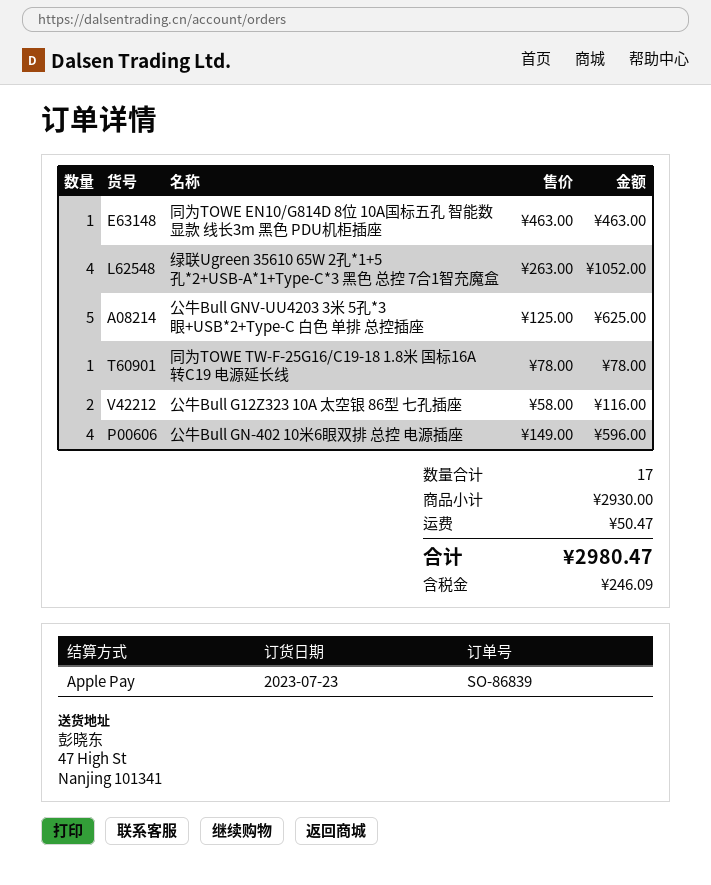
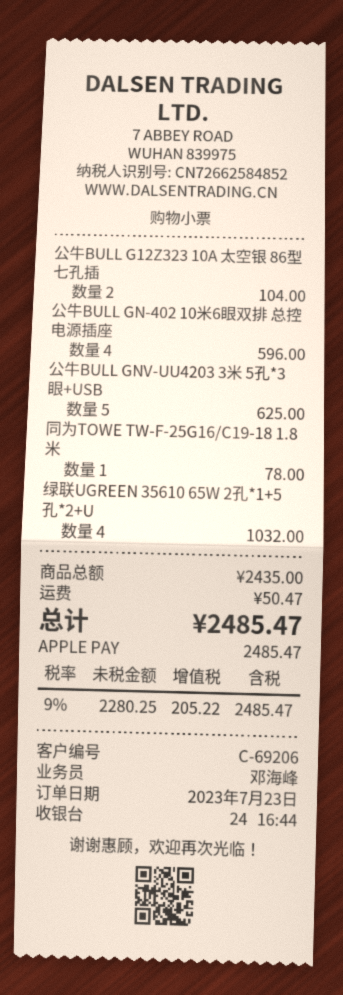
同为TOWE EN10/G814D 8位 10A国标五孔 智能数显款 线长3m 黑色 PDU机柜插座: 1 for 463.00 -> none
绿联Ugreen 35610 65W 2孔*1+5孔*2+USB-A*1+Type-C*3 黑色 总控 7合1智充魔盒: 4 for 1052.00 -> 4 for 1032.00
公牛Bull G12Z323 10A 太空银 86型 七孔插座: 2 for 116.00 -> 2 for 104.00
subtotal: 2930.00 -> 2435.00
tax: 246.09 -> 205.22
total: 2980.47 -> 2485.47

